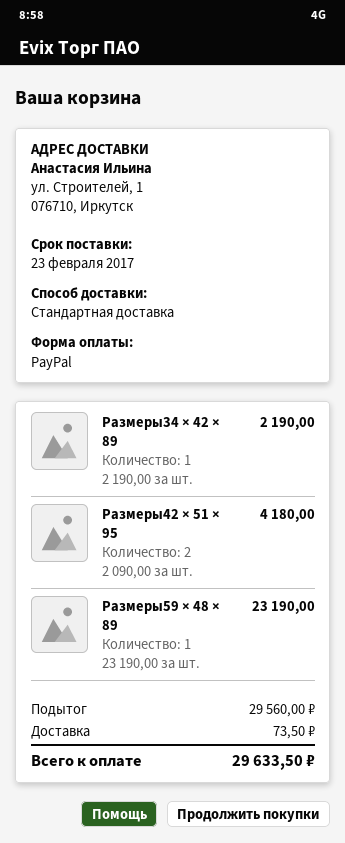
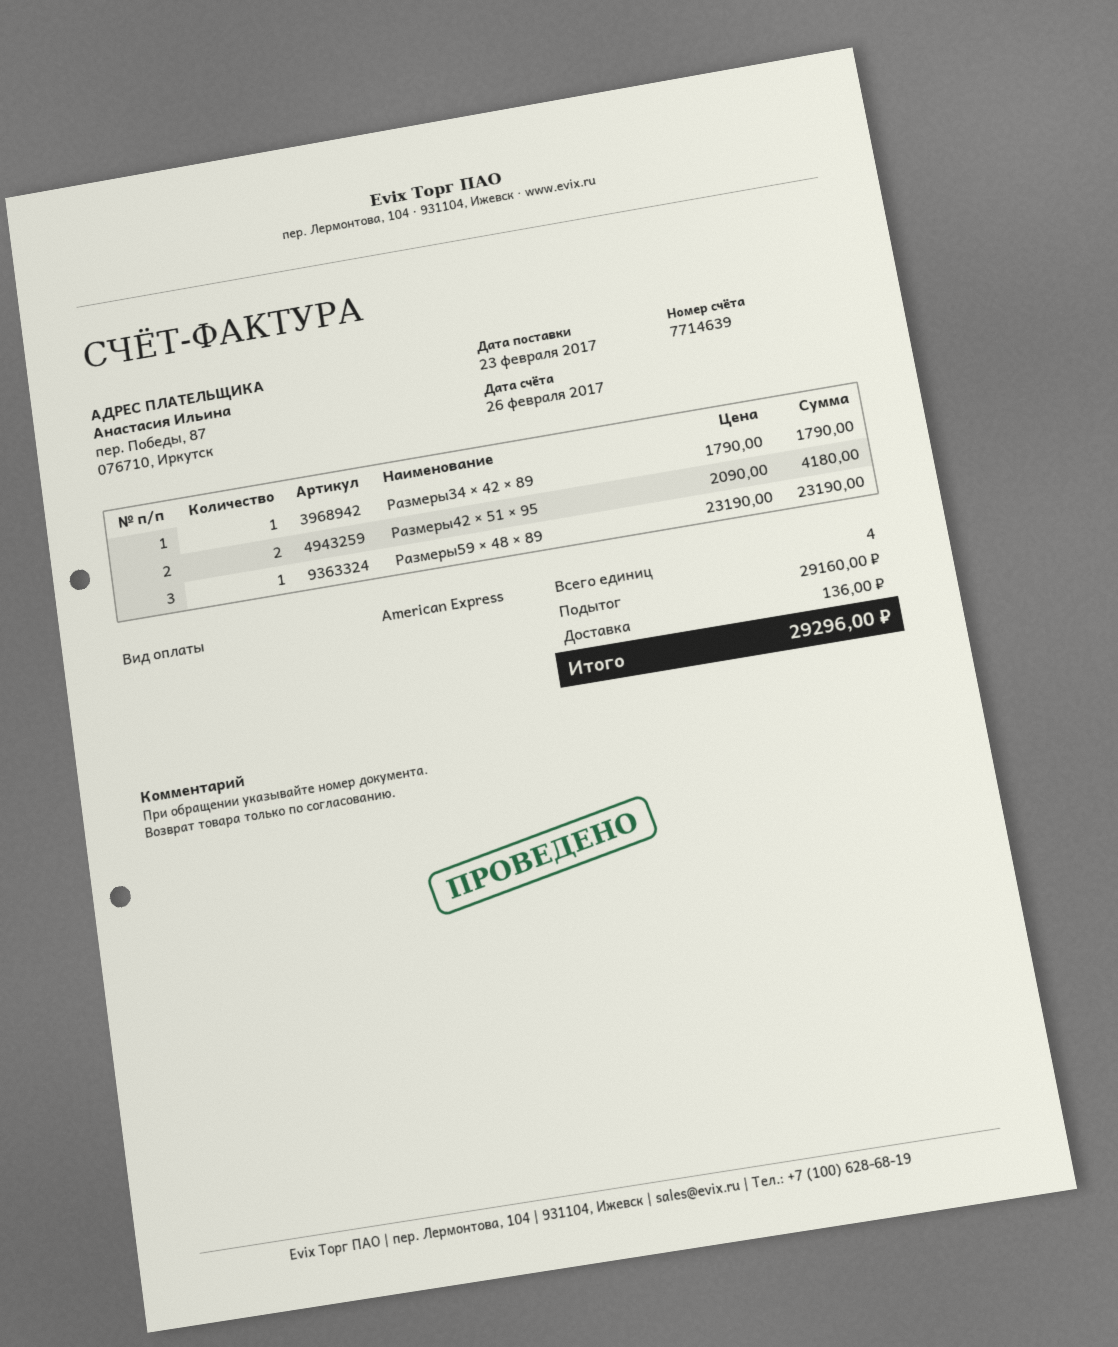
payment method: PayPal -> American Express
Размеры34 × 42 × 89: 1 x 2190.00 = 2190.00 -> 1 x 1790.00 = 1790.00
subtotal: 29560.00 -> 29160.00
shipping: 73.50 -> 136.00
total: 29633.50 -> 29296.00

